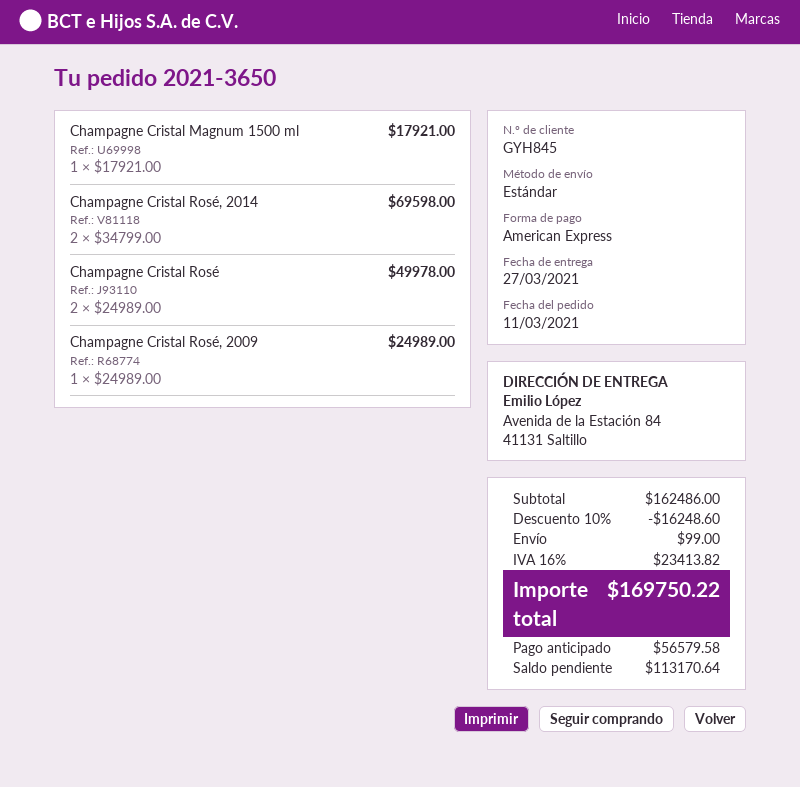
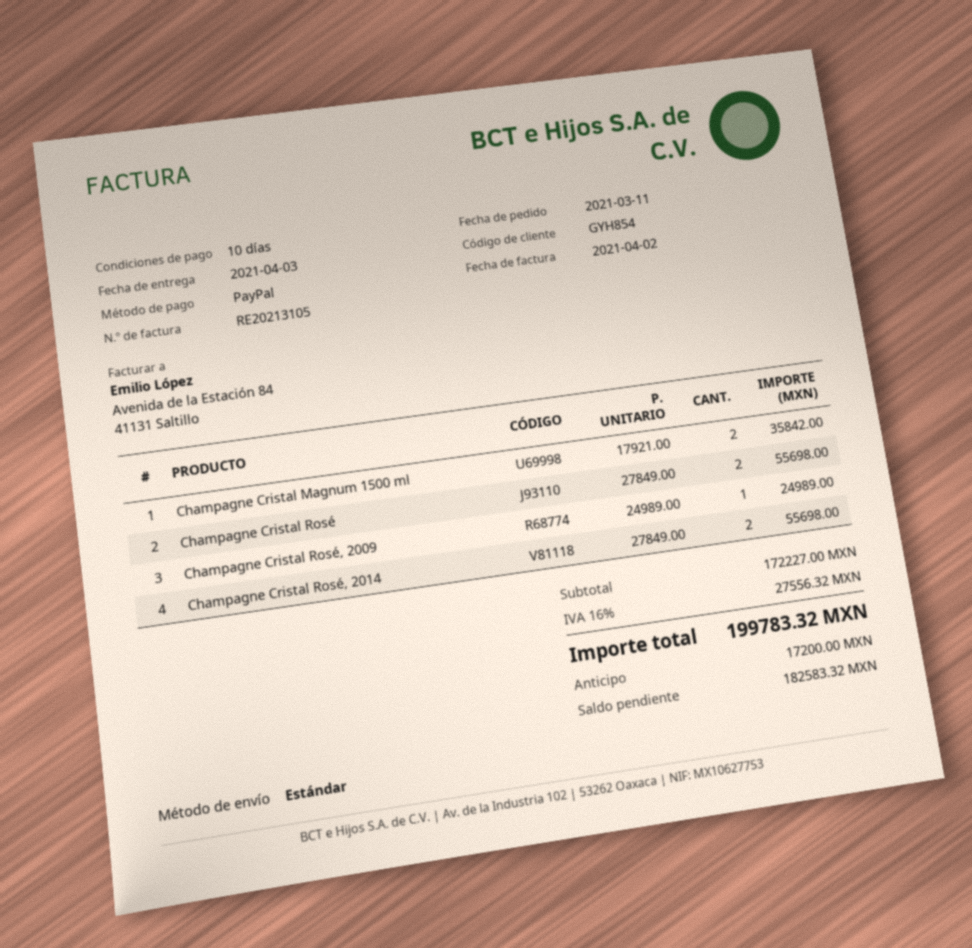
delivery date: 2021-03-27 -> 2021-04-03
customer number: GYH845 -> GYH854
payment method: American Express -> PayPal
Champagne Cristal Magnum 1500 ml: 1 x 17921.00 = 17921.00 -> 2 x 17921.00 = 35842.00
Champagne Cristal Rosé, 2014: 2 x 34799.00 = 69598.00 -> 2 x 27849.00 = 55698.00
Champagne Cristal Rosé: 2 x 24989.00 = 49978.00 -> 2 x 27849.00 = 55698.00
subtotal: 162486.00 -> 172227.00
discount: 10% = 16248.60 -> none
shipping: 99.00 -> none
tax: 16% = 23413.82 -> 16% = 27556.32
total: 169750.22 -> 199783.32
deposit: 56579.58 -> 17200.00
balance: 113170.64 -> 182583.32

